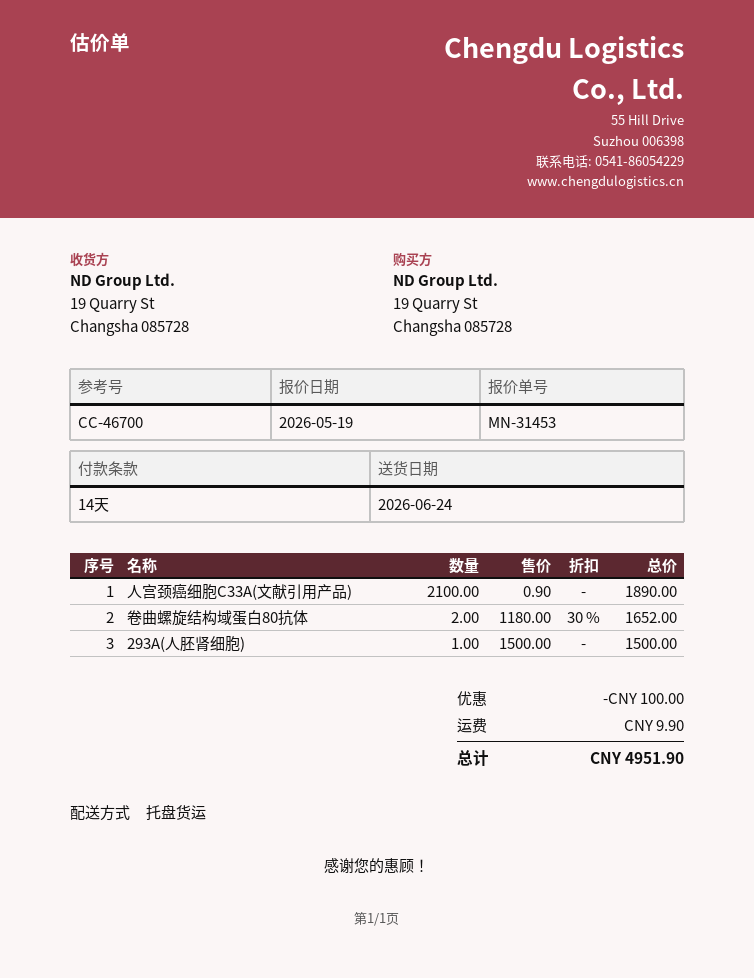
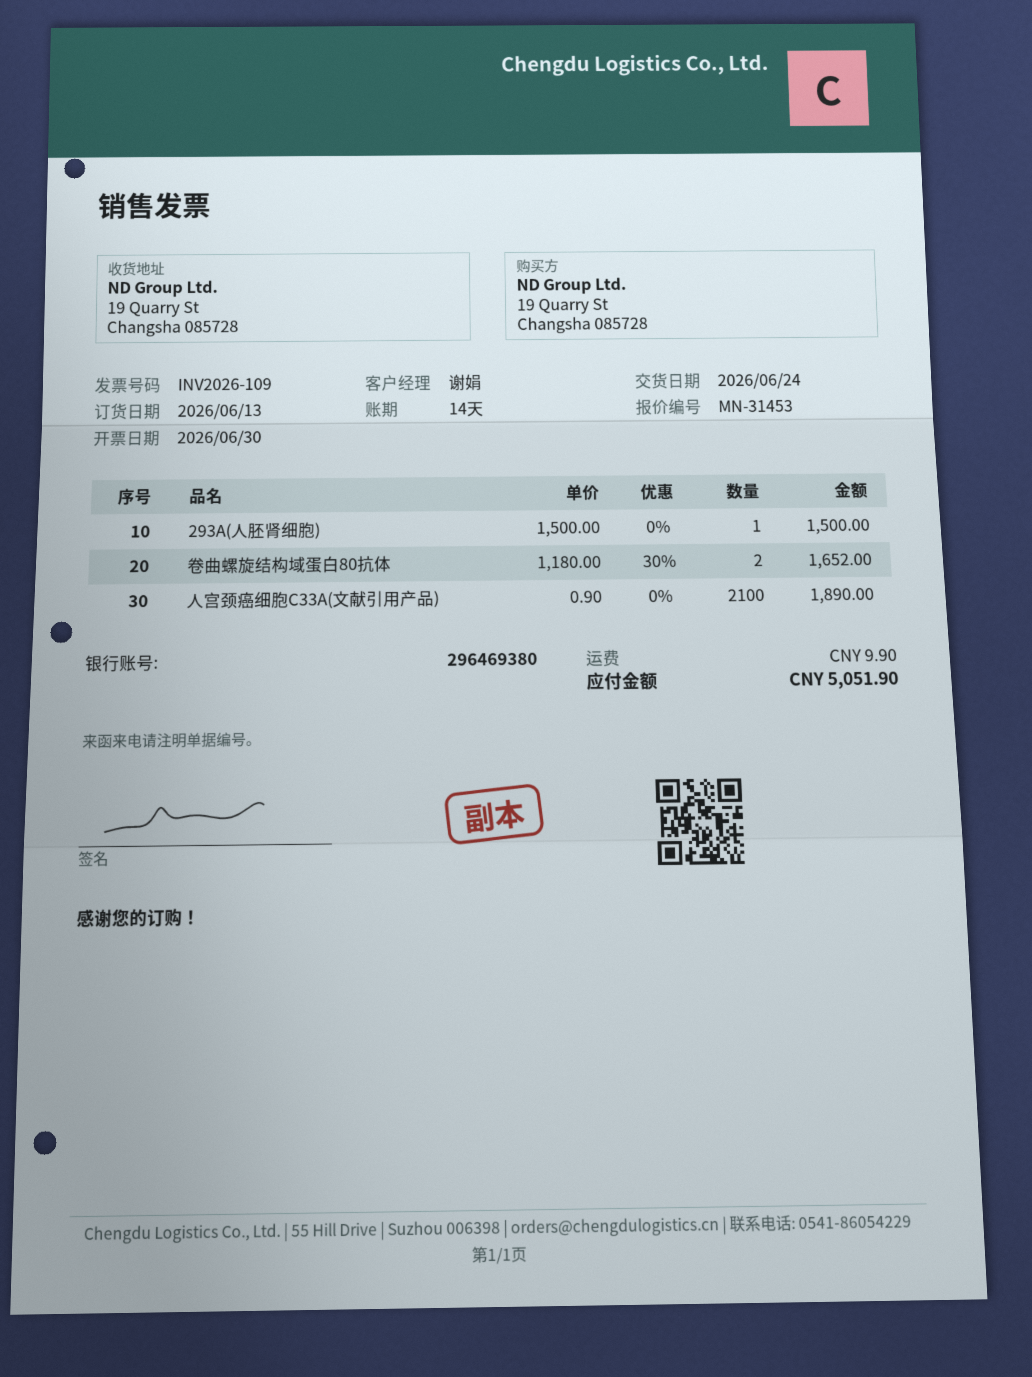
discount: 100.00 -> none
total: 4951.90 -> 5051.90

